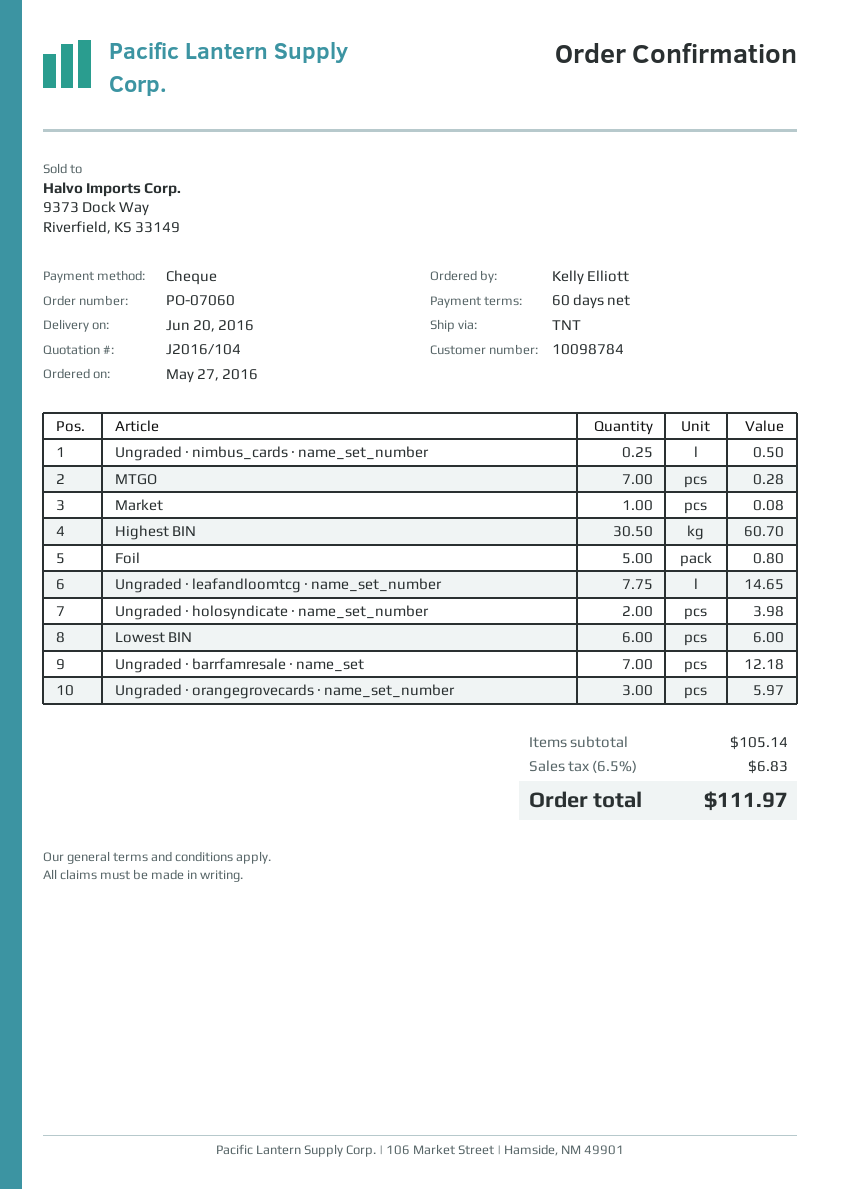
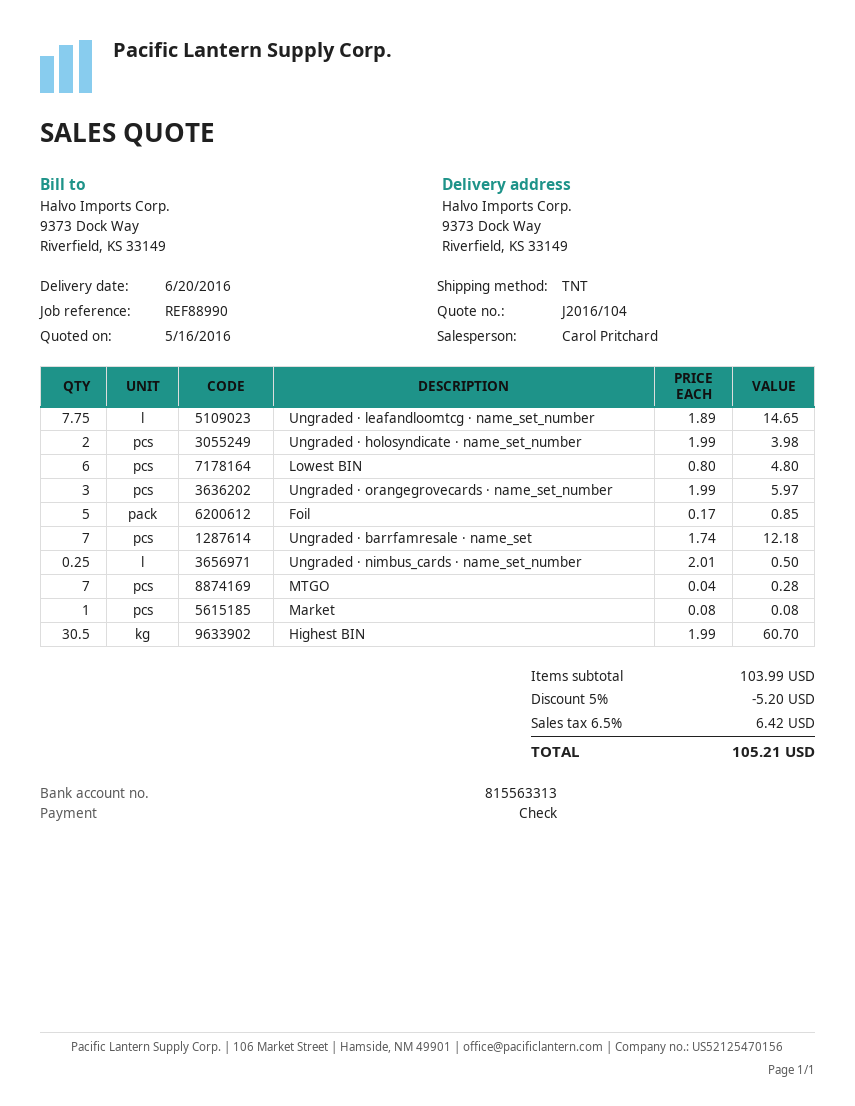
Foil: 5 for 0.80 -> 5 for 0.85
Lowest BIN: 6 for 6.00 -> 6 for 4.80
subtotal: 105.14 -> 103.99
discount: none -> 5% = 5.20
tax: 6.5% = 6.83 -> 6.5% = 6.42
total: 111.97 -> 105.21

